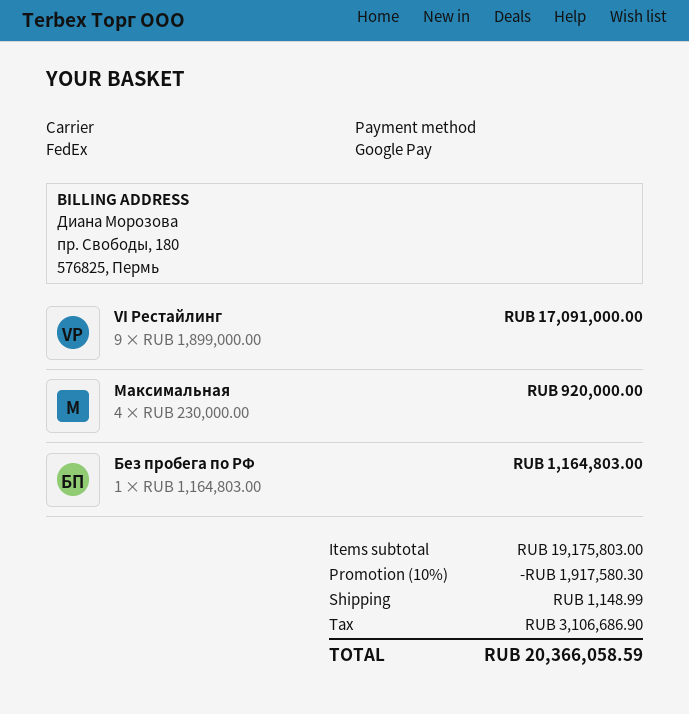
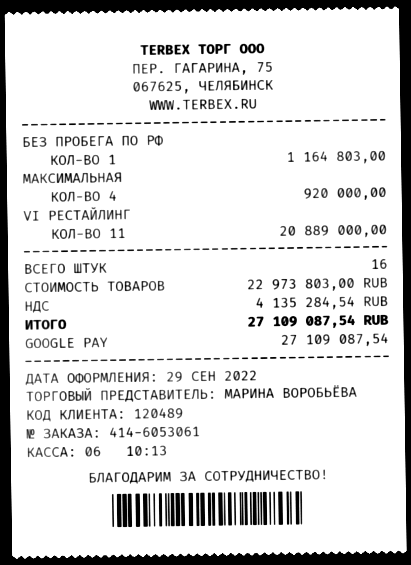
VI Рестайлинг: 9 for 17091000.00 -> 11 for 20889000.00
subtotal: 19175803.00 -> 22973803.00
discount: 10% = 1917580.30 -> none
shipping: 1148.99 -> none
tax: 3106686.90 -> 4135284.54
total: 20366058.59 -> 27109087.54

